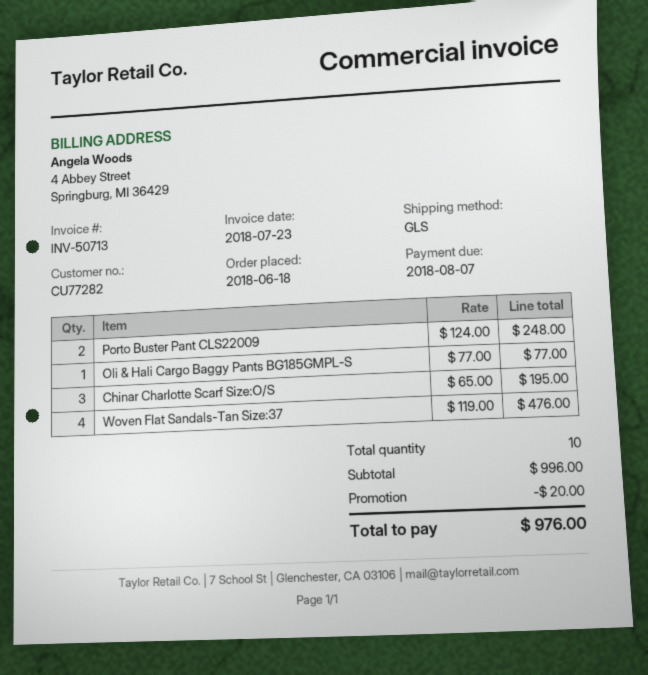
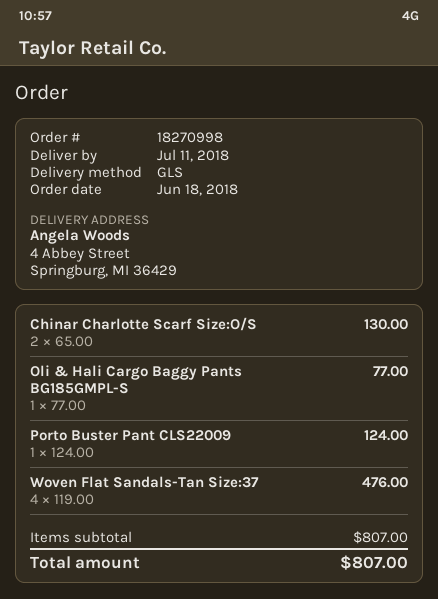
Porto Buster Pant CLS22009: 2 x 124.00 = 248.00 -> 1 x 124.00 = 124.00
Chinar Charlotte Scarf Size:O/S: 3 x 65.00 = 195.00 -> 2 x 65.00 = 130.00
subtotal: 996.00 -> 807.00
discount: 20.00 -> none
total: 976.00 -> 807.00

